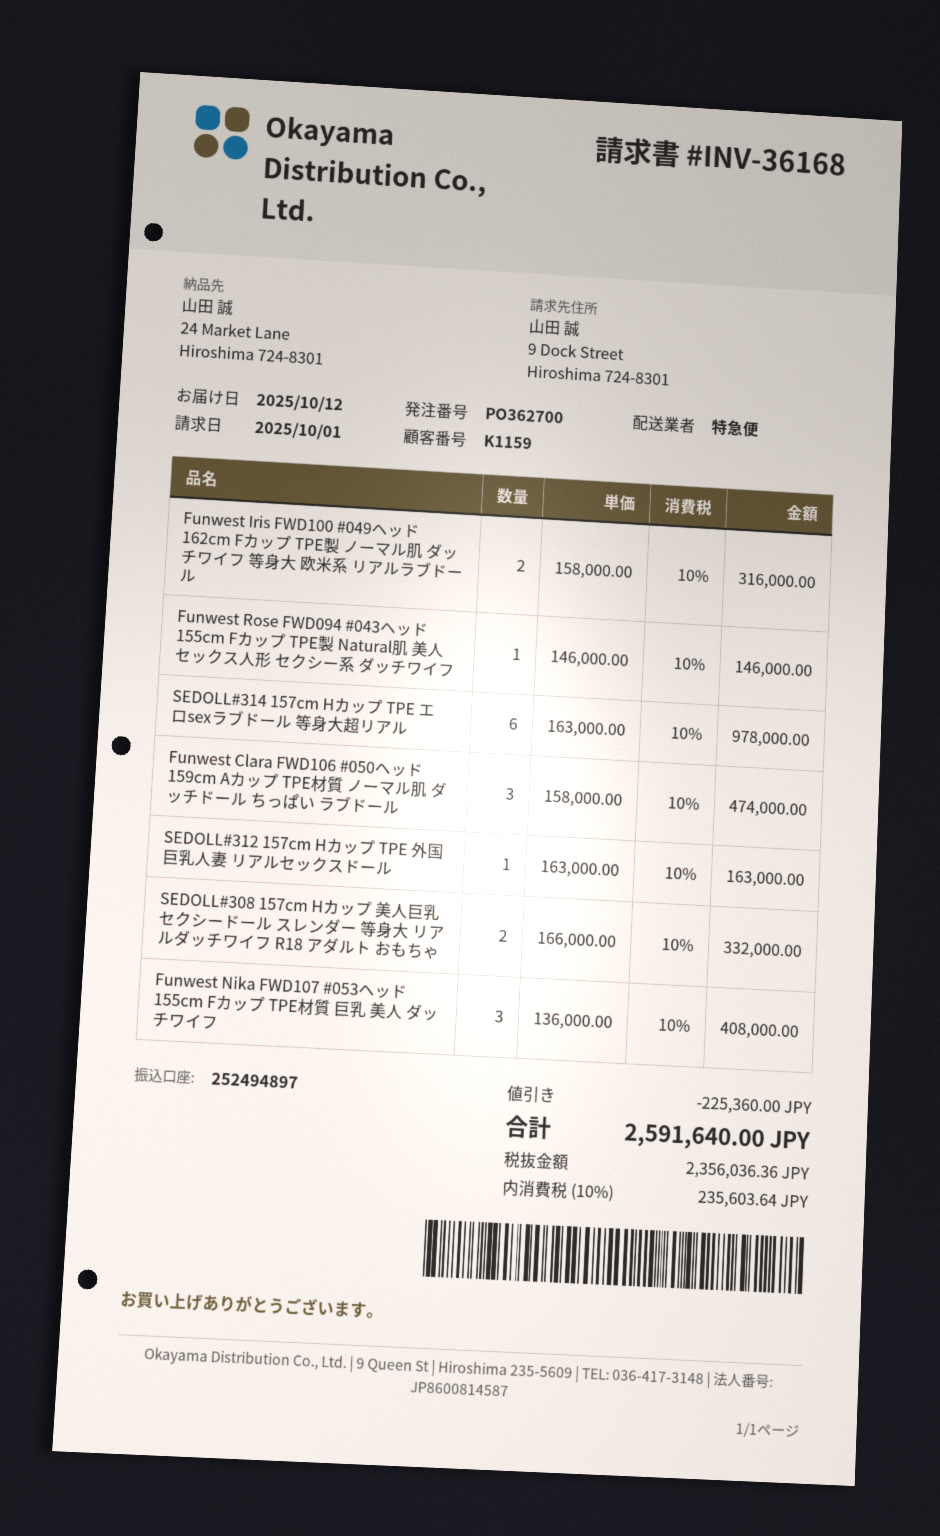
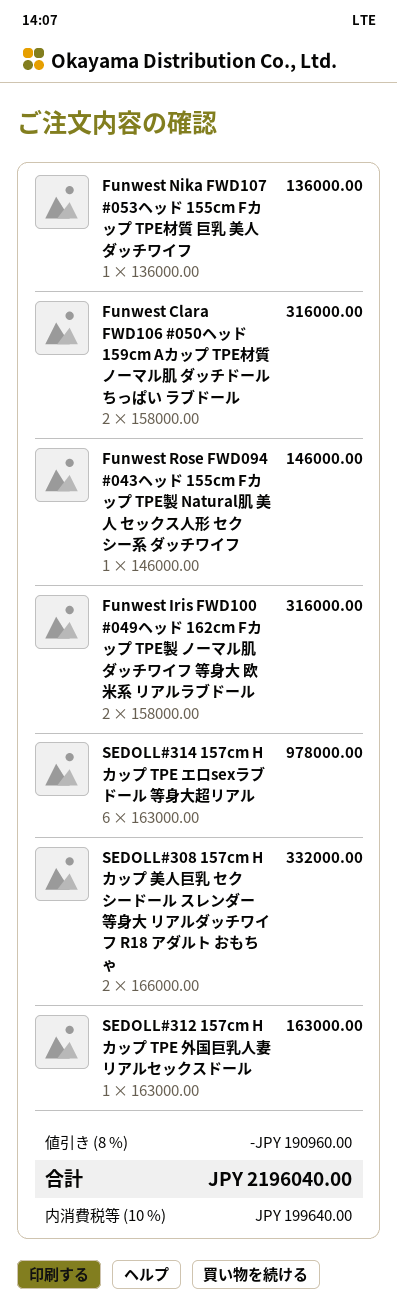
Funwest Clara FWD106 #050ヘッド 159cm Aカップ TPE材質 ノーマル肌 ダッチドール ちっぱい ラブドール: 3 x 158000.00 = 474000.00 -> 2 x 158000.00 = 316000.00
Funwest Nika FWD107 #053ヘッド 155cm Fカップ TPE材質 巨乳 美人 ダッチワイフ: 3 x 136000.00 = 408000.00 -> 1 x 136000.00 = 136000.00
discount: 225360.00 -> 190960.00
tax: 10% = 235603.64 -> 10% = 199640.00
total: 2591640.00 -> 2196040.00

